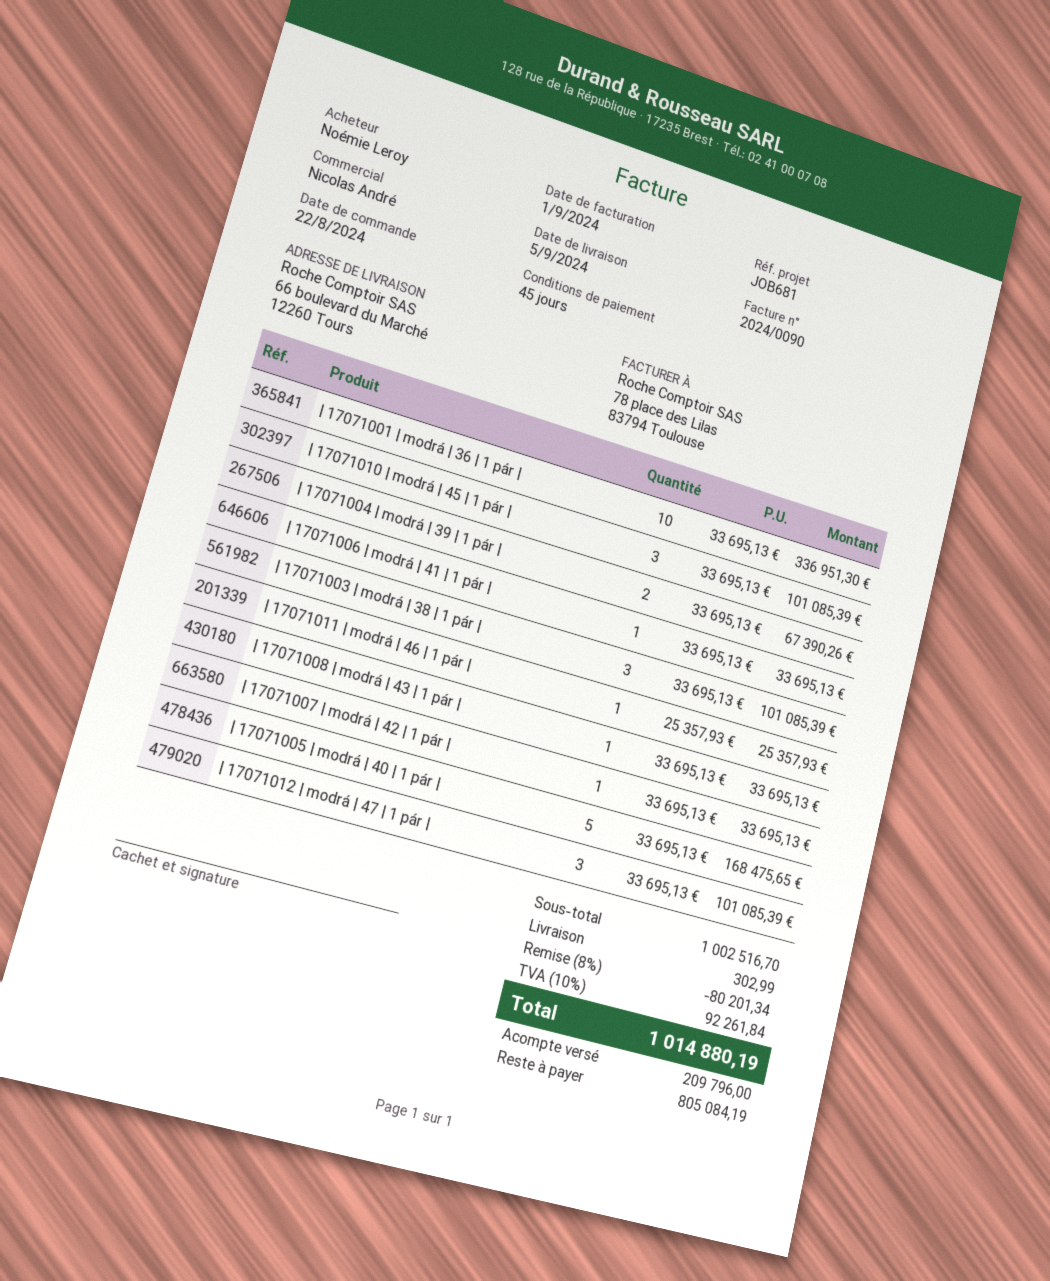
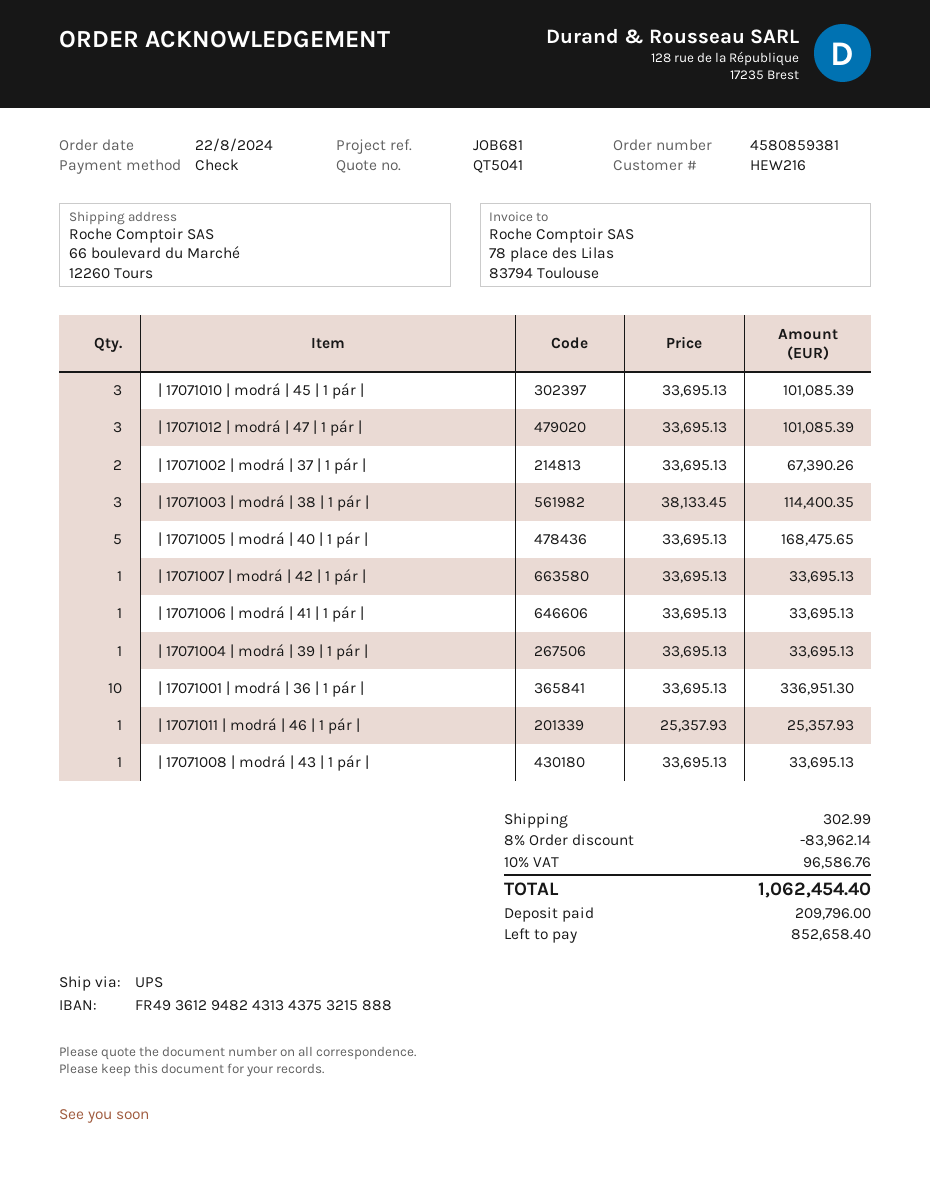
| 17071004 | modrá | 39 | 1 pár |: 2 x 33695.13 = 67390.26 -> 1 x 33695.13 = 33695.13
| 17071003 | modrá | 38 | 1 pár |: 3 x 33695.13 = 101085.39 -> 3 x 38133.45 = 114400.35
| 17071002 | modrá | 37 | 1 pár |: none -> 2 x 33695.13 = 67390.26
discount: 8% = 80201.34 -> 8% = 83962.14
tax: 10% = 92261.84 -> 10% = 96586.76
total: 1014880.19 -> 1062454.40
balance: 805084.19 -> 852658.40

